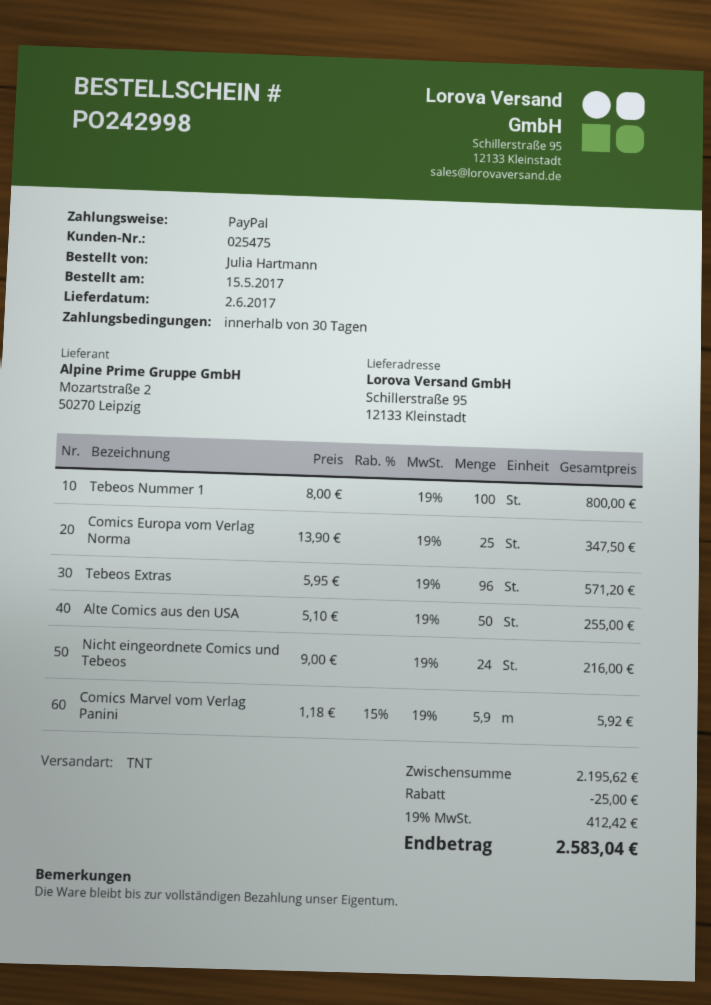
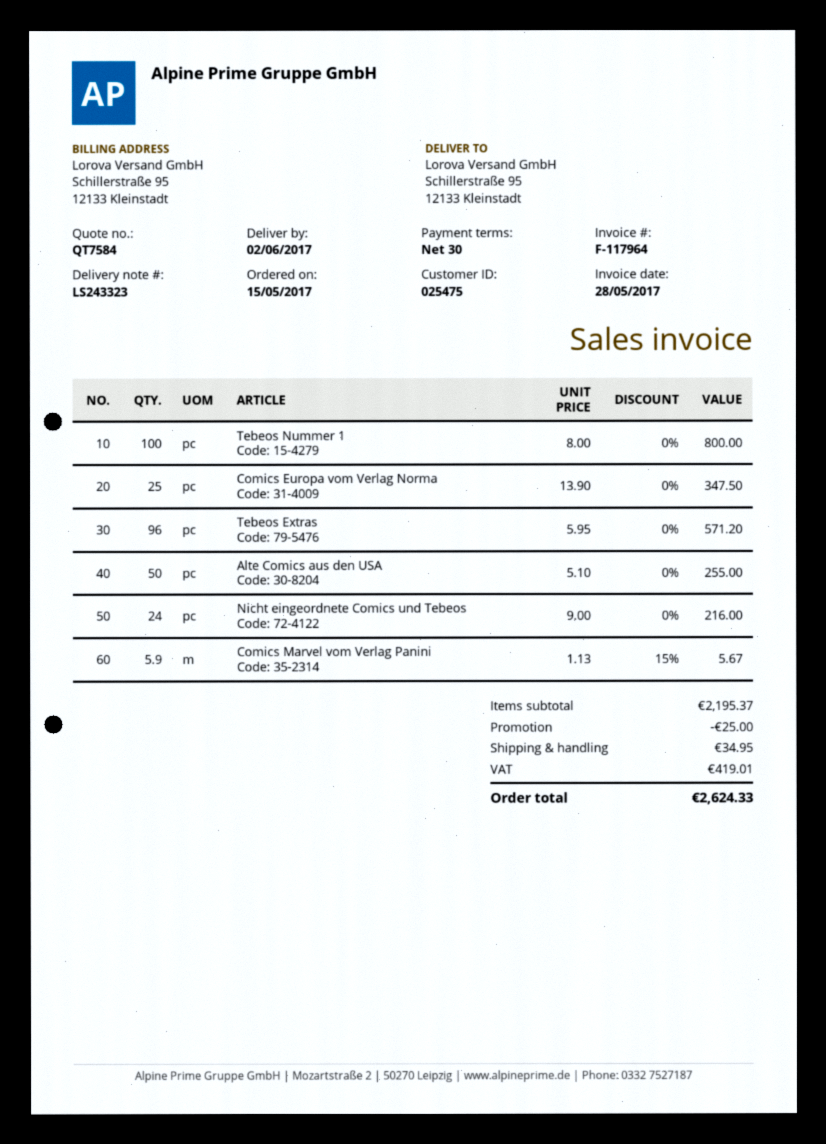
Comics Marvel vom Verlag Panini: 5.9 x 1.18 - 15% = 5.92 -> 5.9 x 1.13 - 15% = 5.67
subtotal: 2195.62 -> 2195.37
shipping: none -> 34.95
tax: 412.42 -> 419.01
total: 2583.04 -> 2624.33

